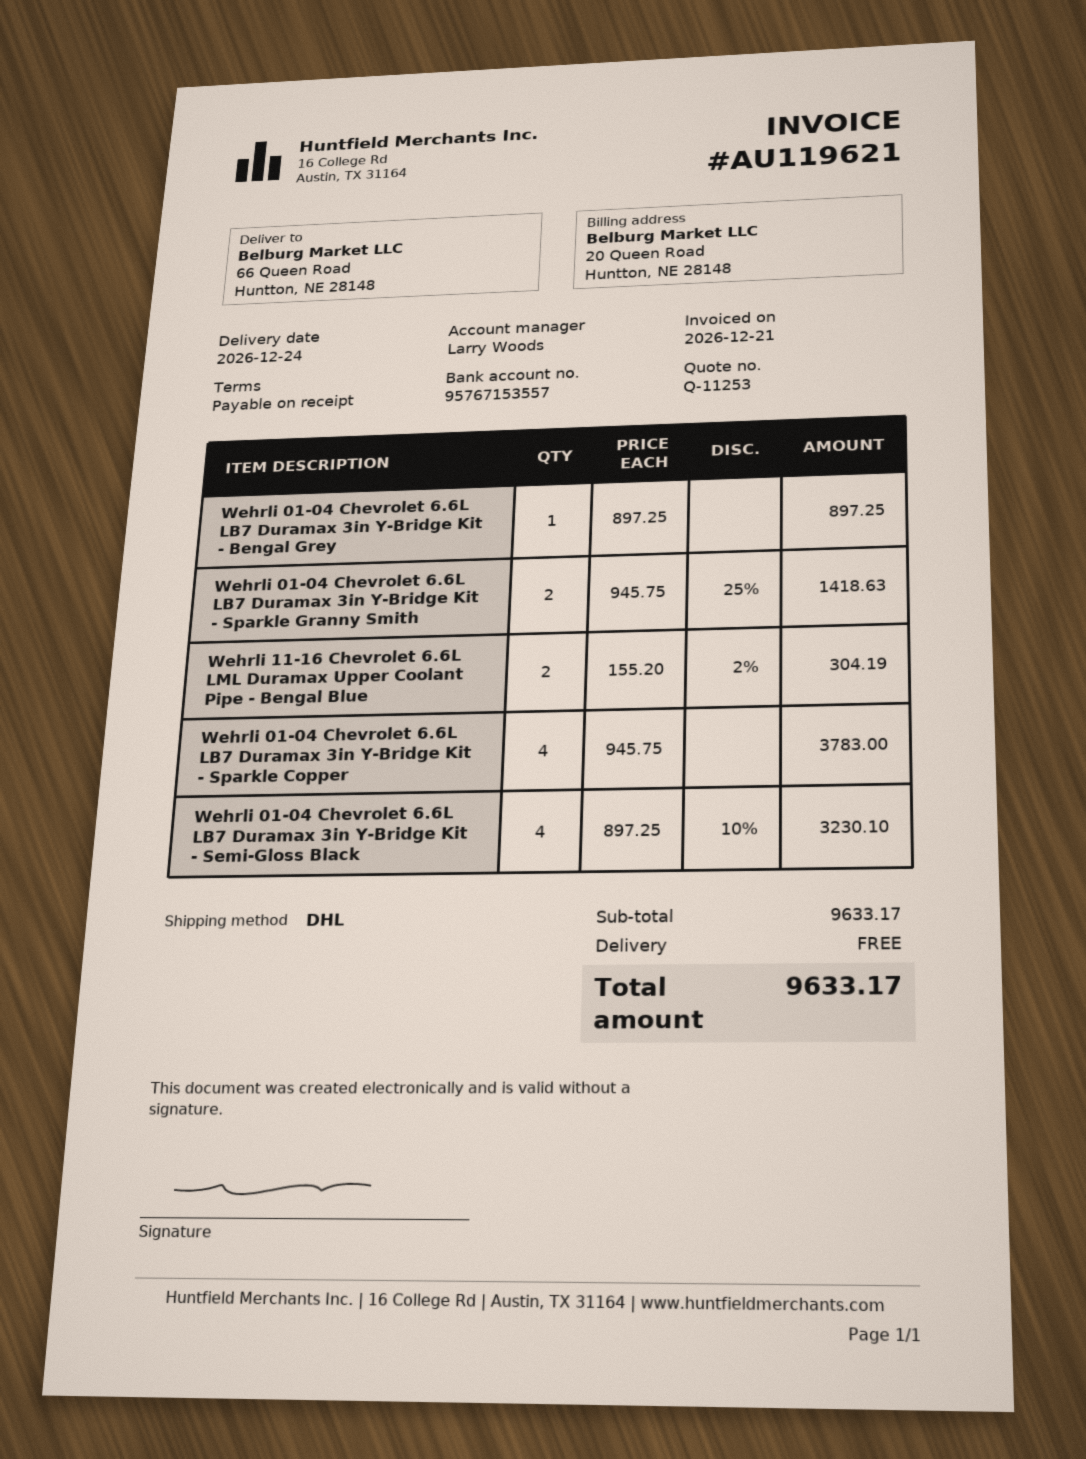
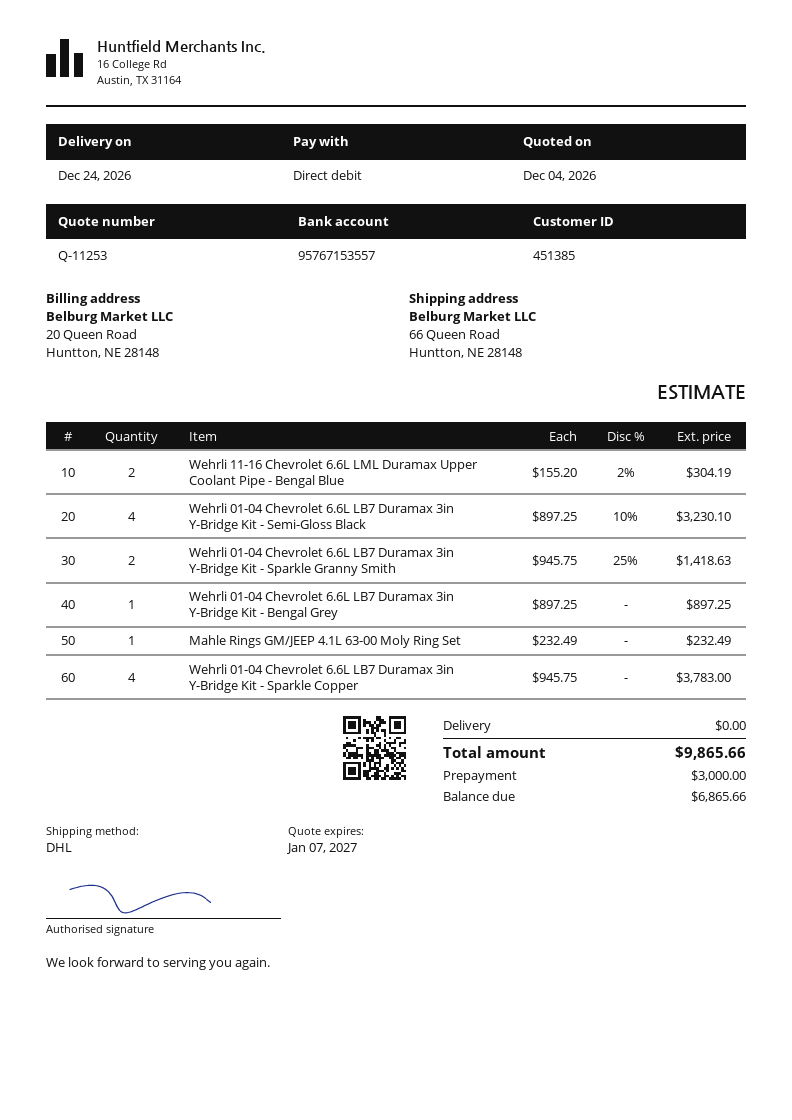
Mahle Rings GM/JEEP 4.1L 63-00 Moly Ring Set: none -> 1 x 232.49 = 232.49
total: 9633.17 -> 9865.66

